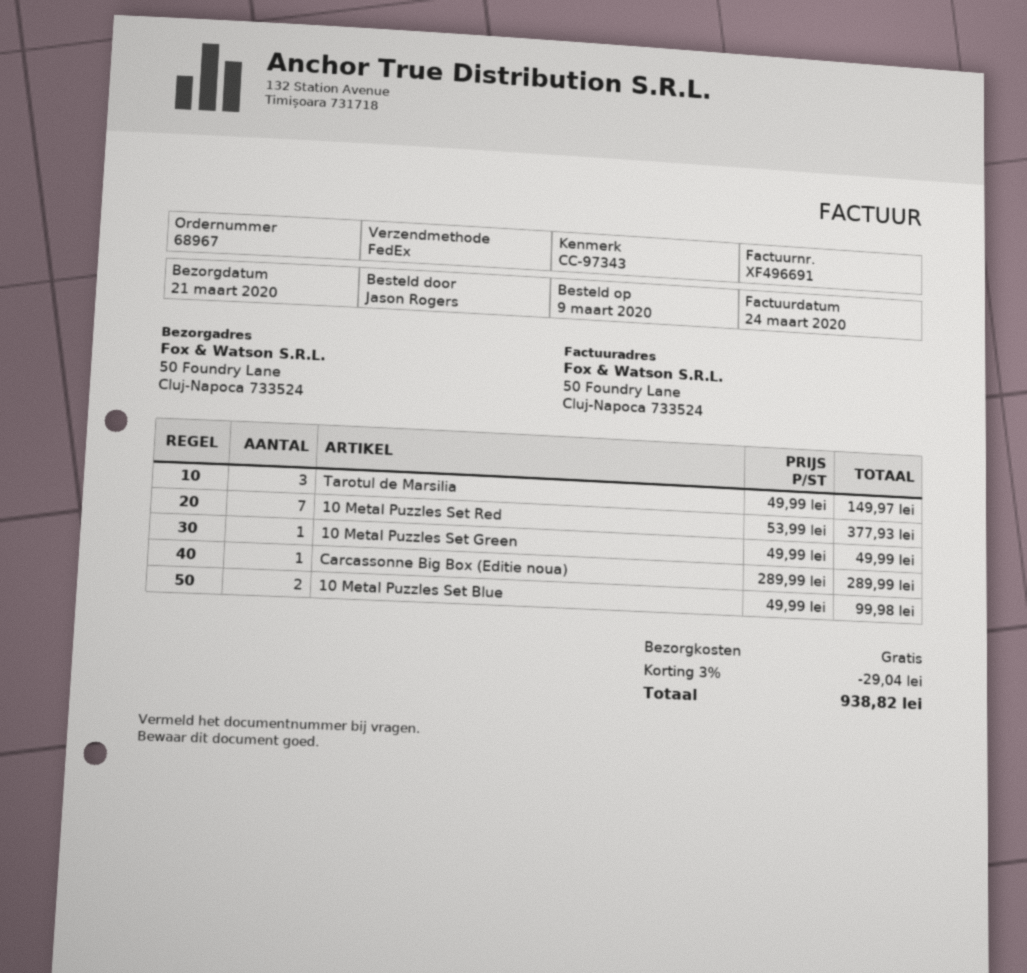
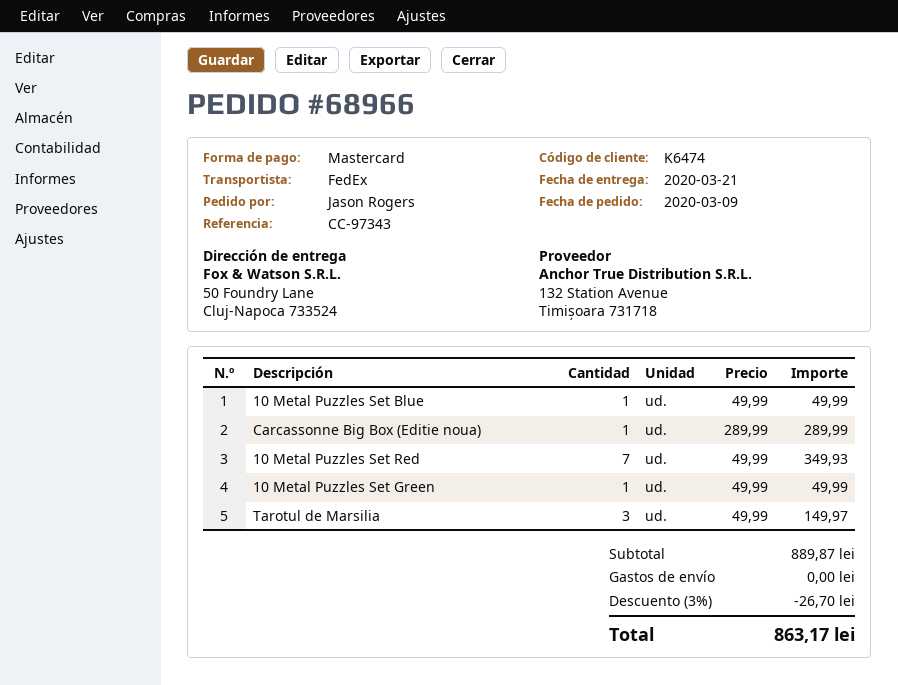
order number: 68967 -> 68966
10 Metal Puzzles Set Red: 7 x 53.99 = 377.93 -> 7 x 49.99 = 349.93
10 Metal Puzzles Set Blue: 2 x 49.99 = 99.98 -> 1 x 49.99 = 49.99
discount: 3% = 29.04 -> 3% = 26.70
total: 938.82 -> 863.17

